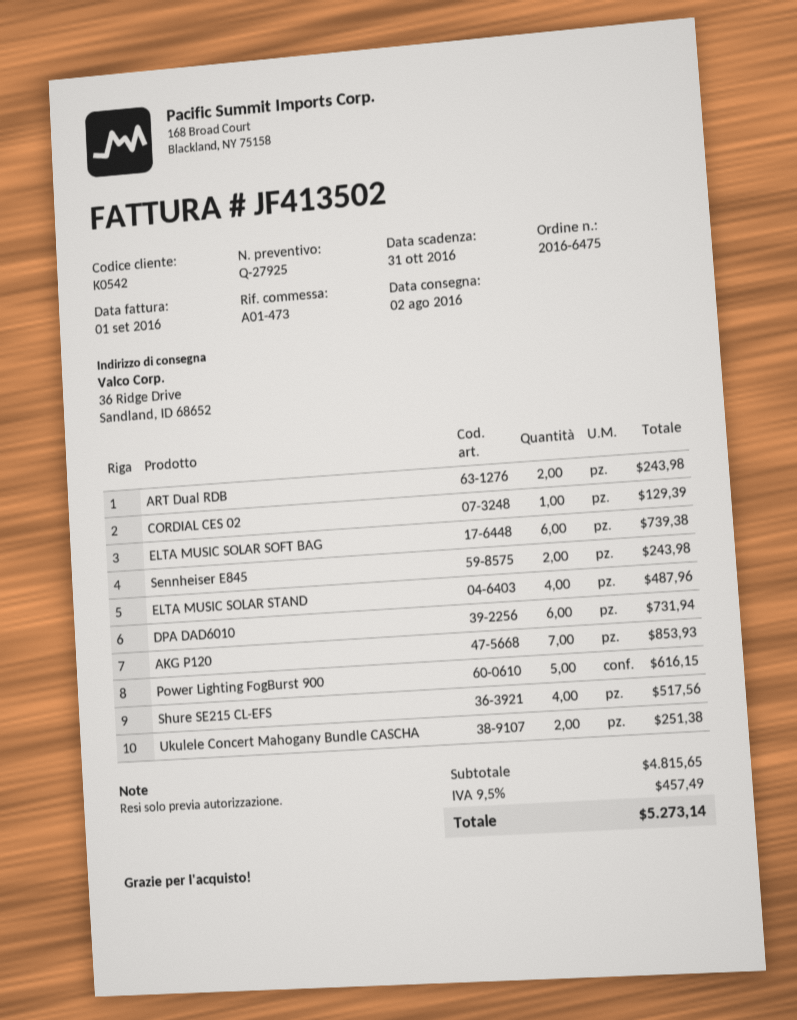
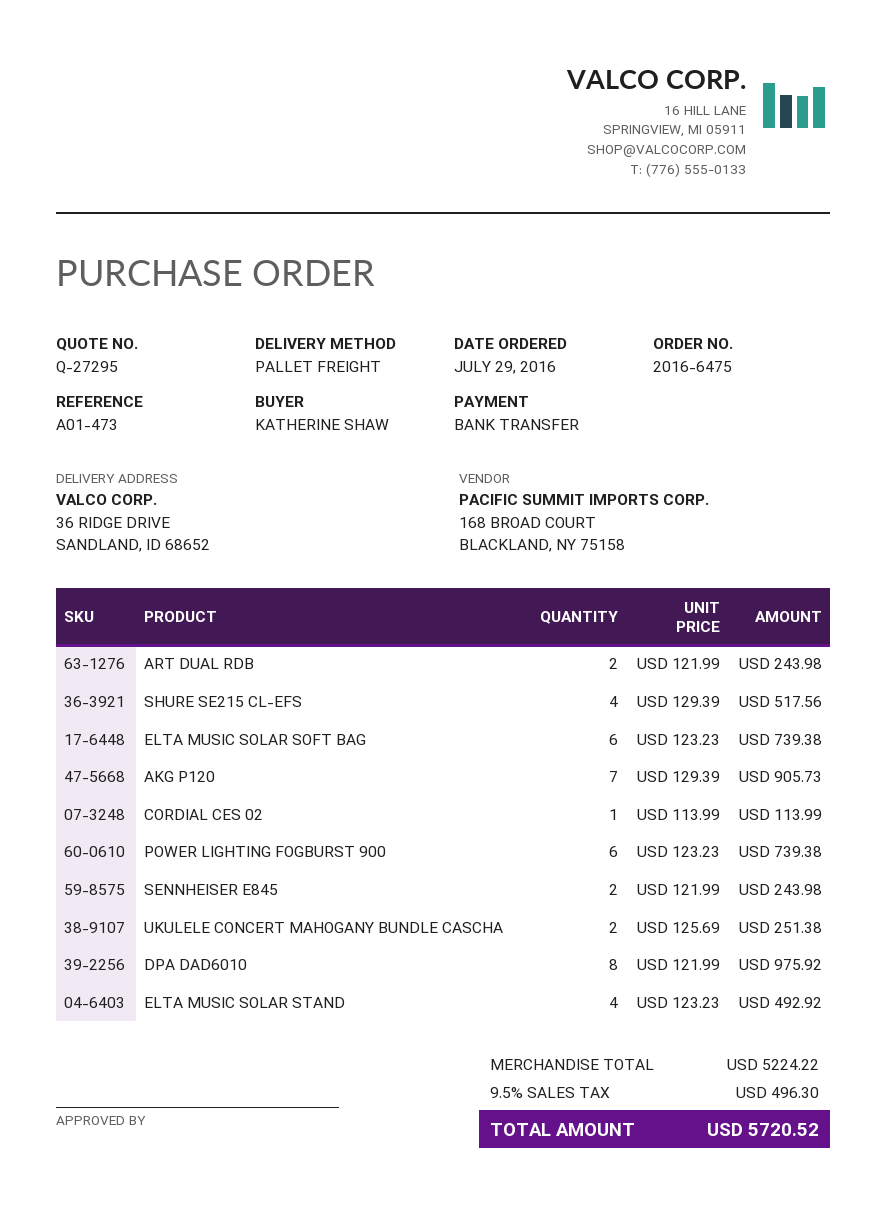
quote number: Q-27925 -> Q-27295
CORDIAL CES 02: 1 for 129.39 -> 1 for 113.99
ELTA MUSIC SOLAR STAND: 4 for 487.96 -> 4 for 492.92
DPA DAD6010: 6 for 731.94 -> 8 for 975.92
AKG P120: 7 for 853.93 -> 7 for 905.73
Power Lighting FogBurst 900: 5 for 616.15 -> 6 for 739.38
subtotal: 4815.65 -> 5224.22
tax: 9.5% = 457.49 -> 9.5% = 496.30
total: 5273.14 -> 5720.52

